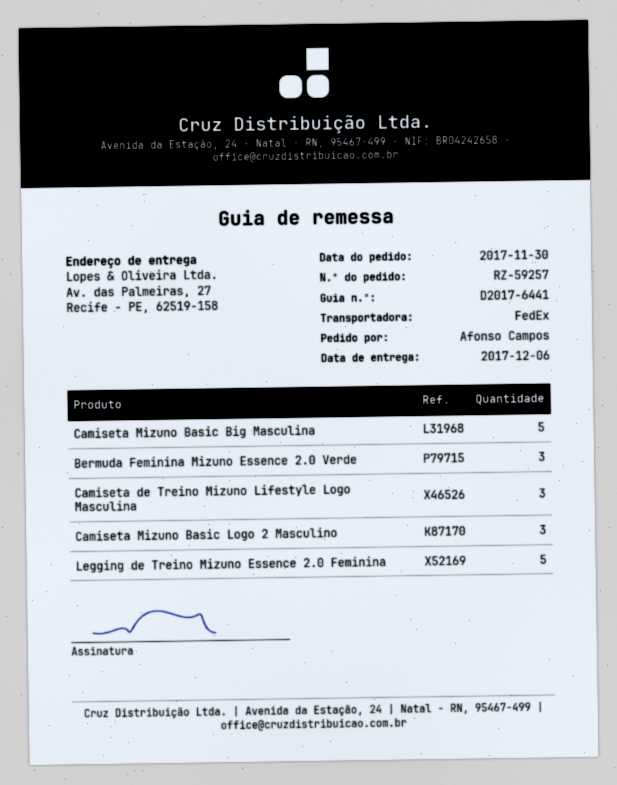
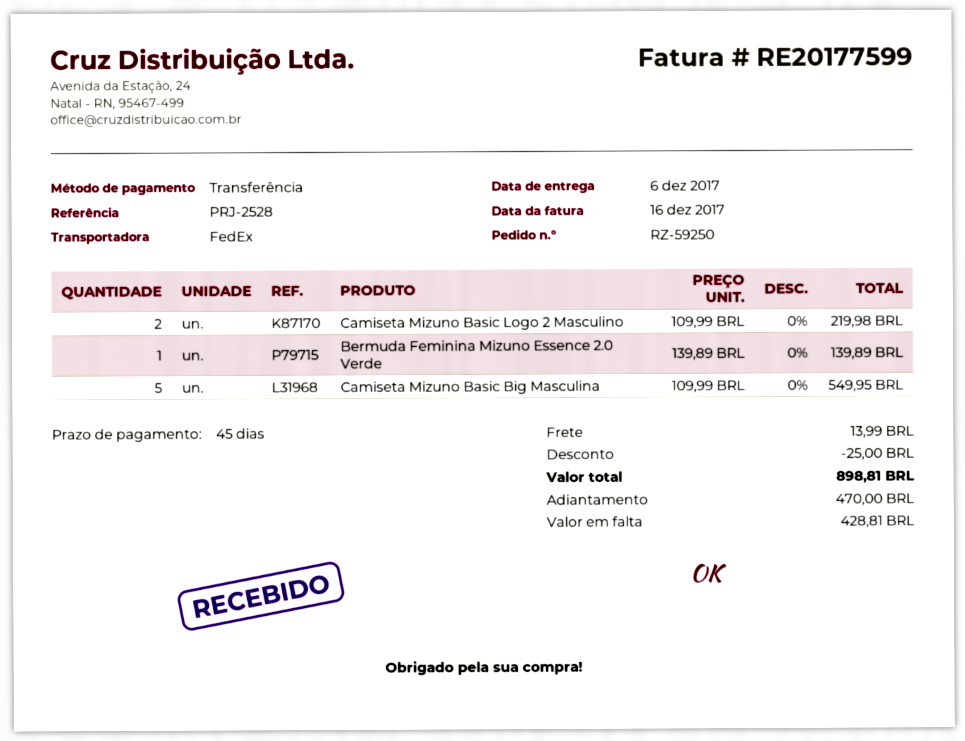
order number: RZ-59257 -> RZ-59250
Bermuda Feminina Mizuno Essence 2.0 Verde: 3 -> 1
Camiseta de Treino Mizuno Lifestyle Logo Masculina: 3 -> none
Camiseta Mizuno Basic Logo 2 Masculino: 3 -> 2
Legging de Treino Mizuno Essence 2.0 Feminina: 5 -> none

